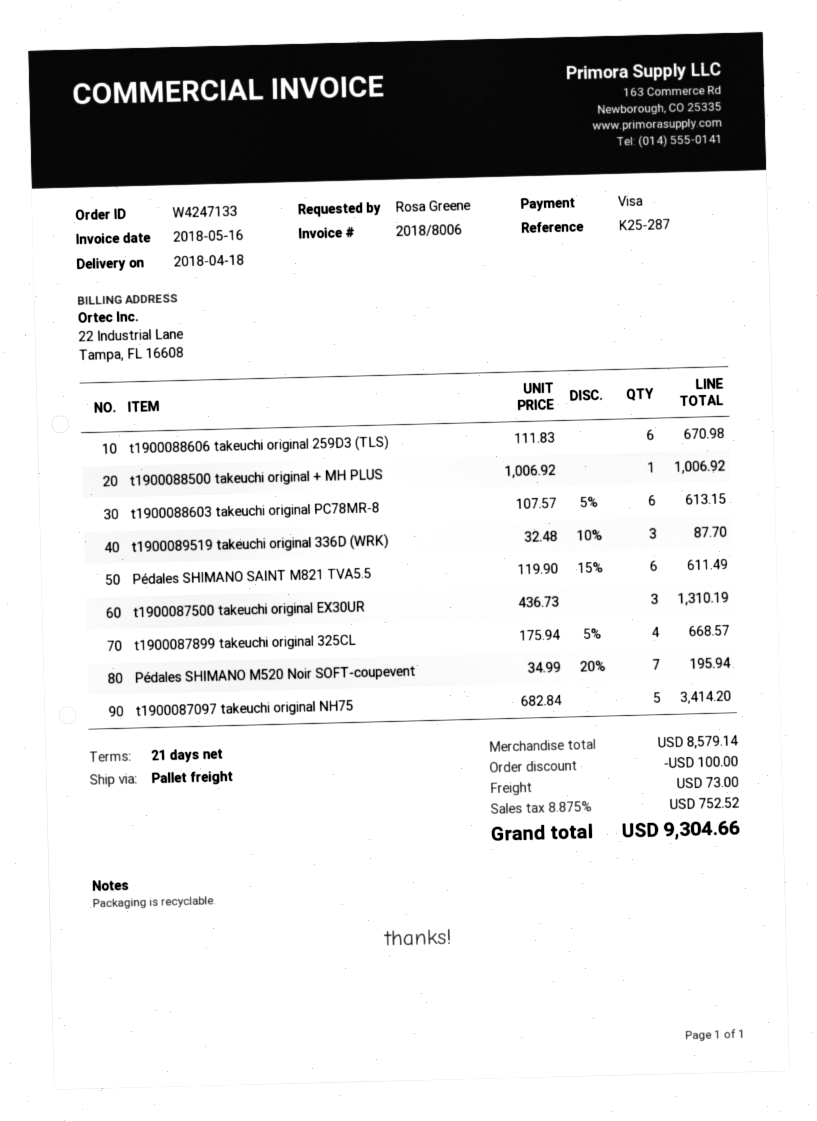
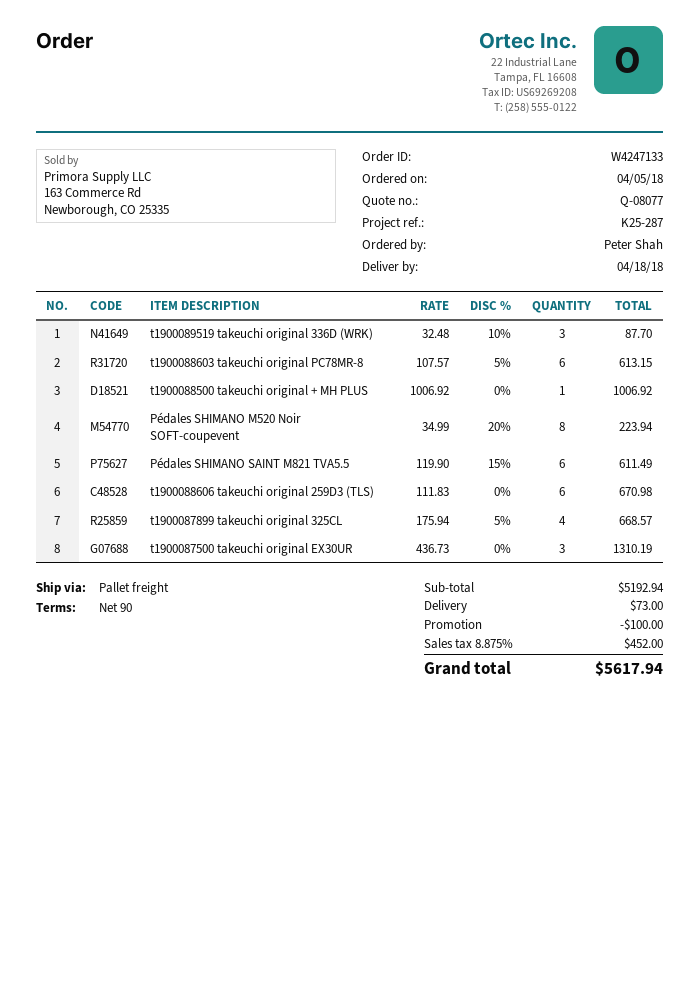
payment terms: 21 days -> 90 days
ordered by: Rosa Greene -> Peter Shah
Pédales SHIMANO M520 Noir SOFT-coupevent: 7 x 34.99 - 20% = 195.94 -> 8 x 34.99 - 20% = 223.94
t1900087097 takeuchi original NH75: 5 x 682.84 = 3414.20 -> none
subtotal: 8579.14 -> 5192.94
tax: 8.875% = 752.52 -> 8.875% = 452.00
total: 9304.66 -> 5617.94

